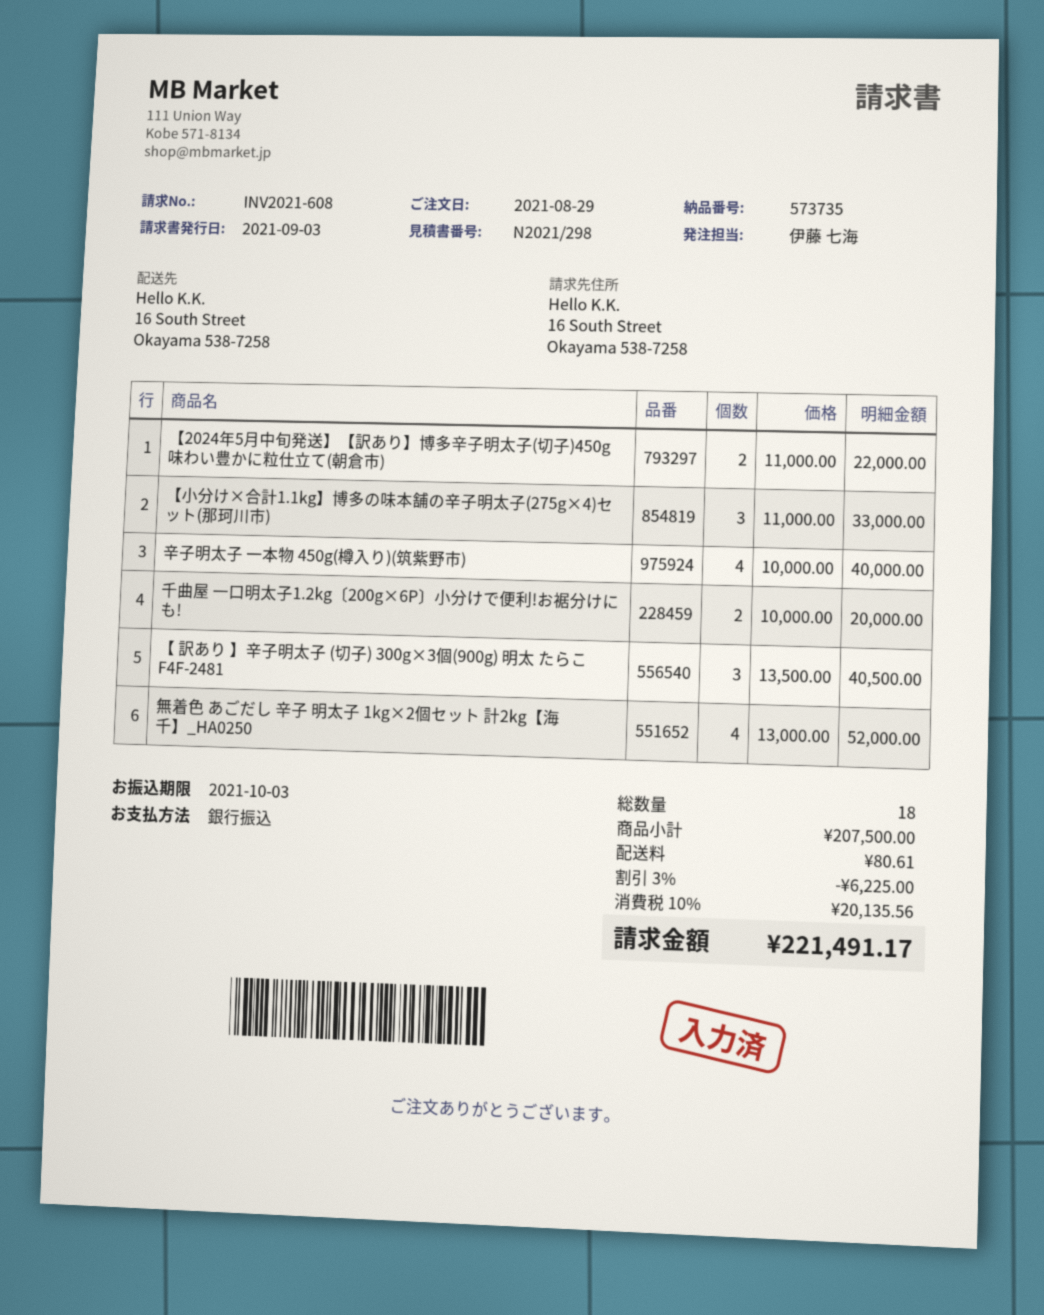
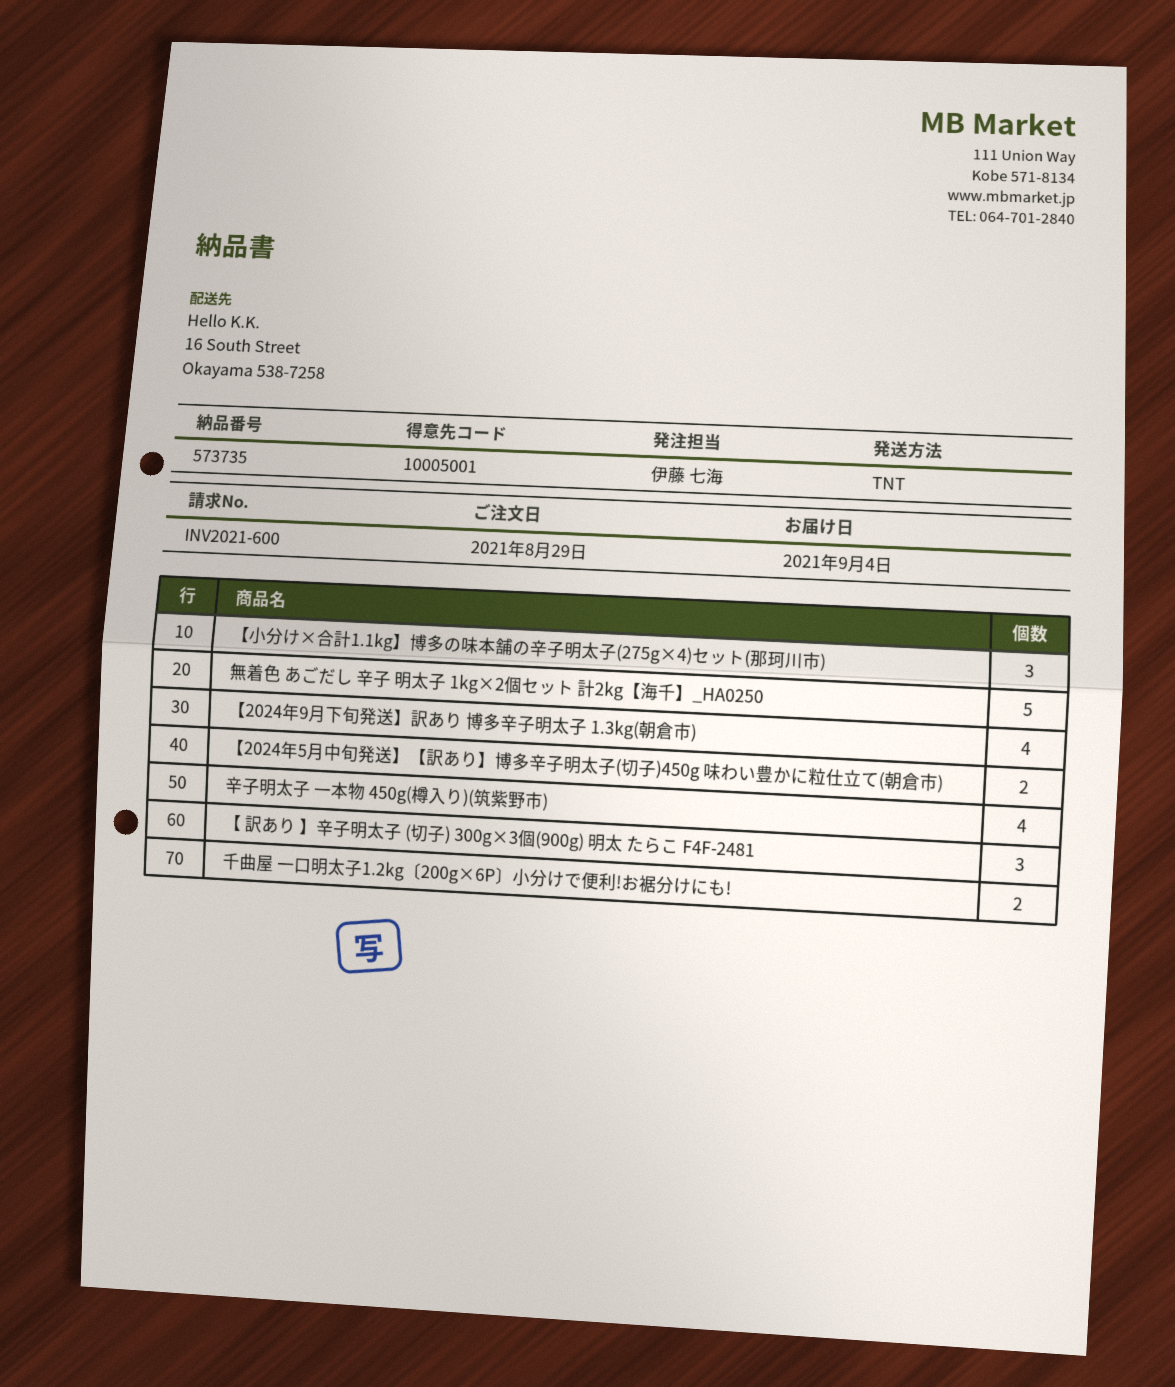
invoice number: INV2021-608 -> INV2021-600
無着色 あごだし 辛子 明太子 1kg×2個セット 計2kg【海千】_HA0250: 4 -> 5
【2024年9月下旬発送】訳あり 博多辛子明太子 1.3kg(朝倉市): none -> 4

